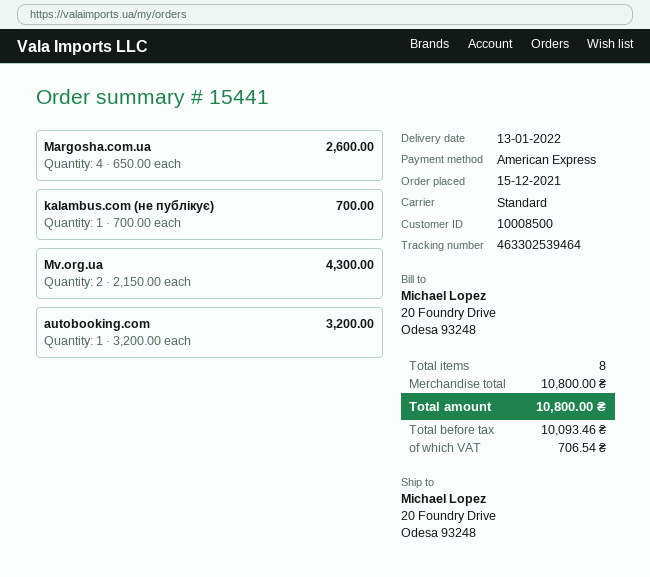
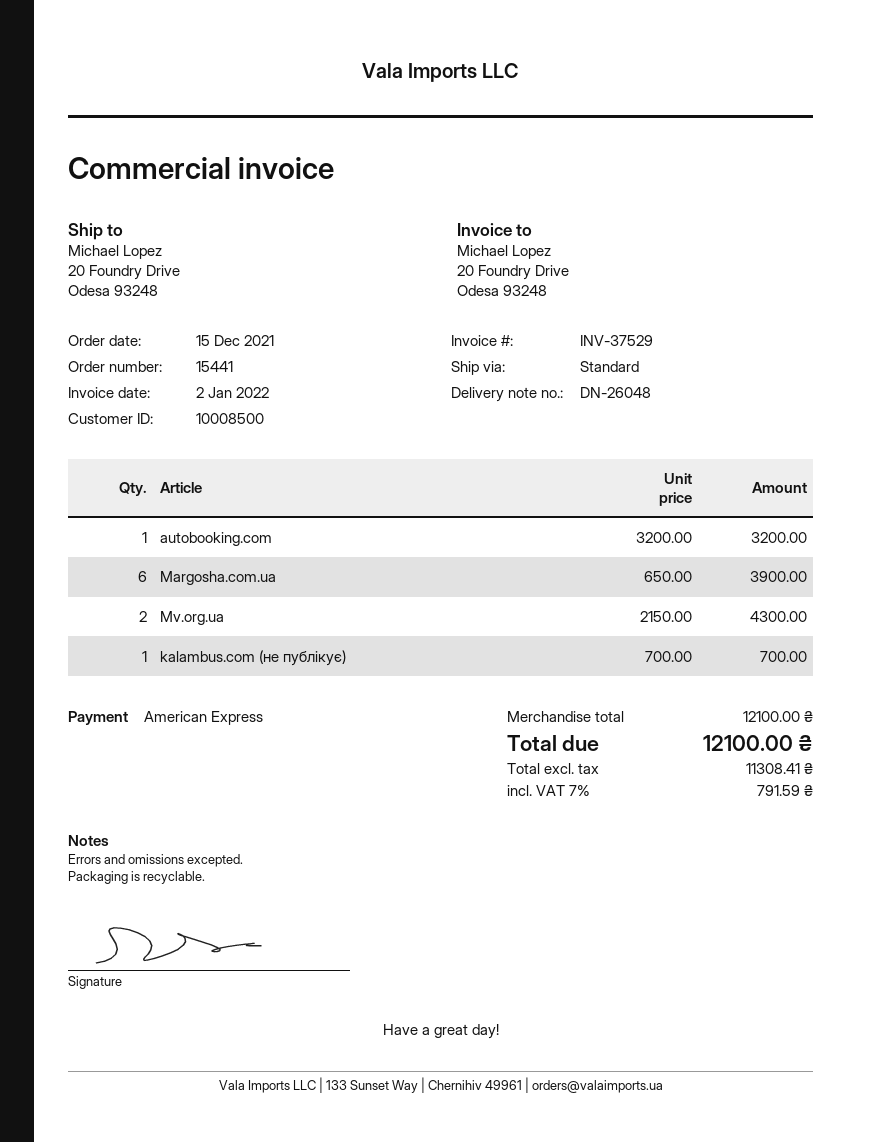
Margosha.com.ua: 4 x 650.00 = 2600.00 -> 6 x 650.00 = 3900.00
subtotal: 10800.00 -> 12100.00
net: 10093.46 -> 11308.41
tax: 706.54 -> 791.59
total: 10800.00 -> 12100.00

